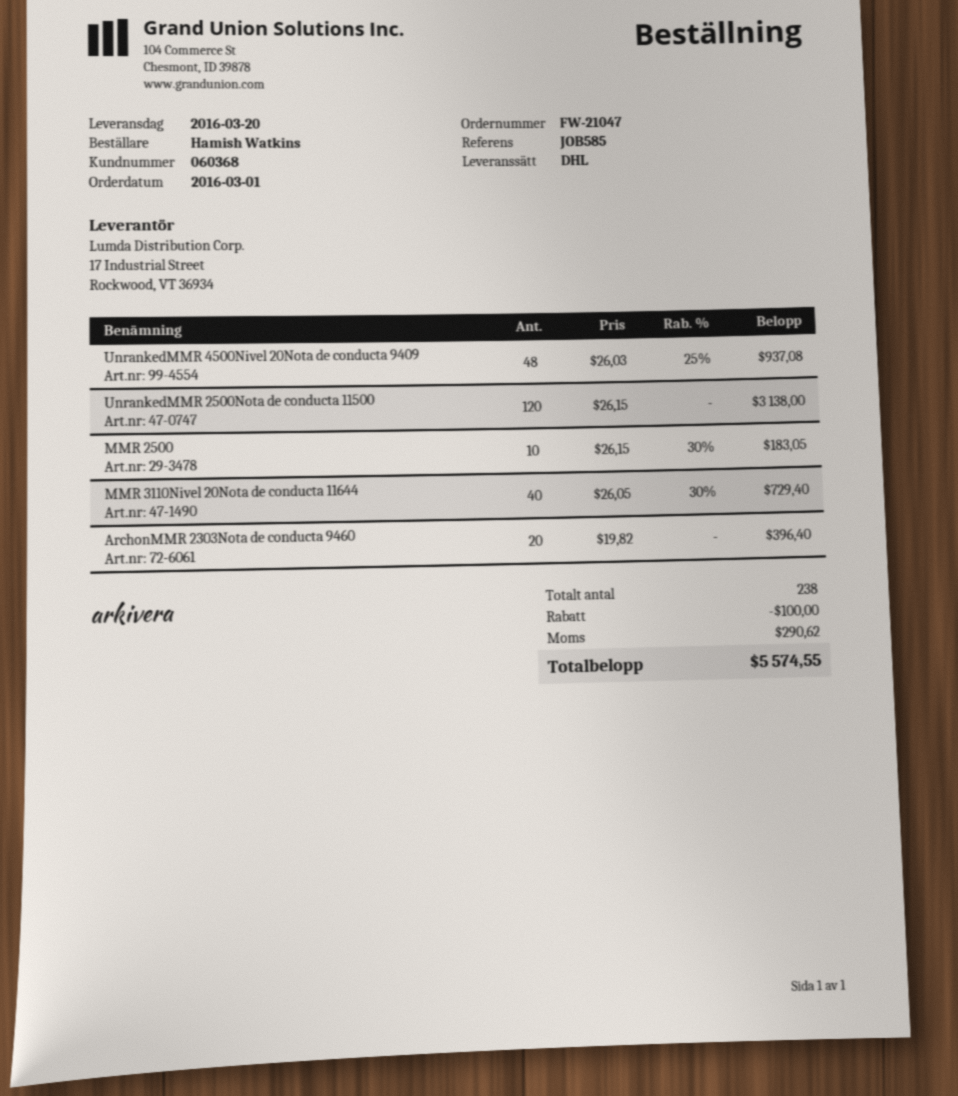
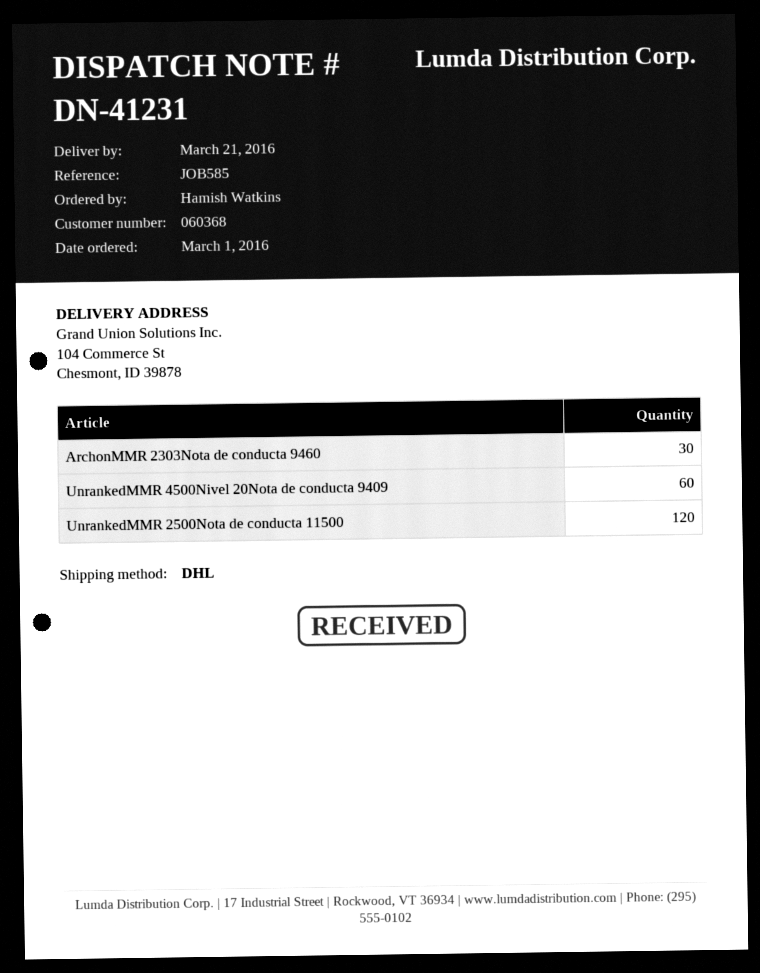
delivery date: 2016-03-20 -> 2016-03-21
UnrankedMMR 4500Nivel 20Nota de conducta 9409: 48 -> 60
MMR 2500: 10 -> none
MMR 3110Nivel 20Nota de conducta 11644: 40 -> none
ArchonMMR 2303Nota de conducta 9460: 20 -> 30

